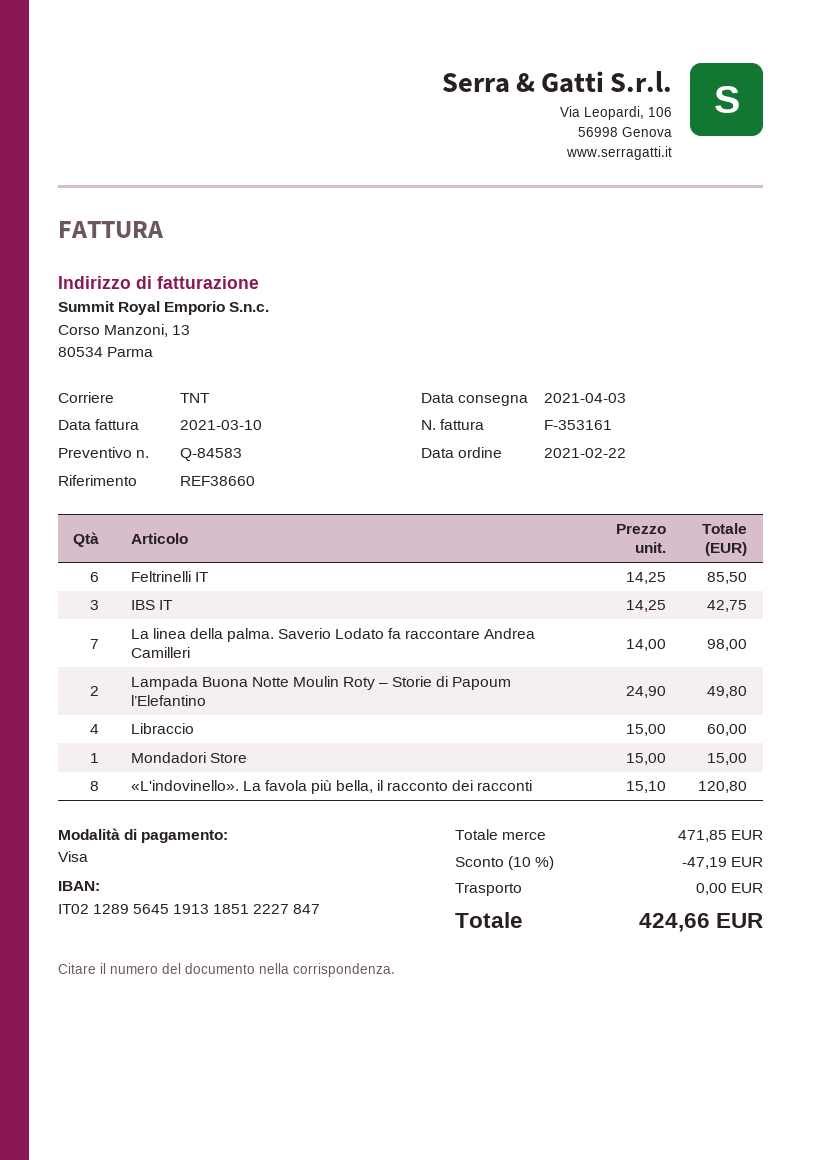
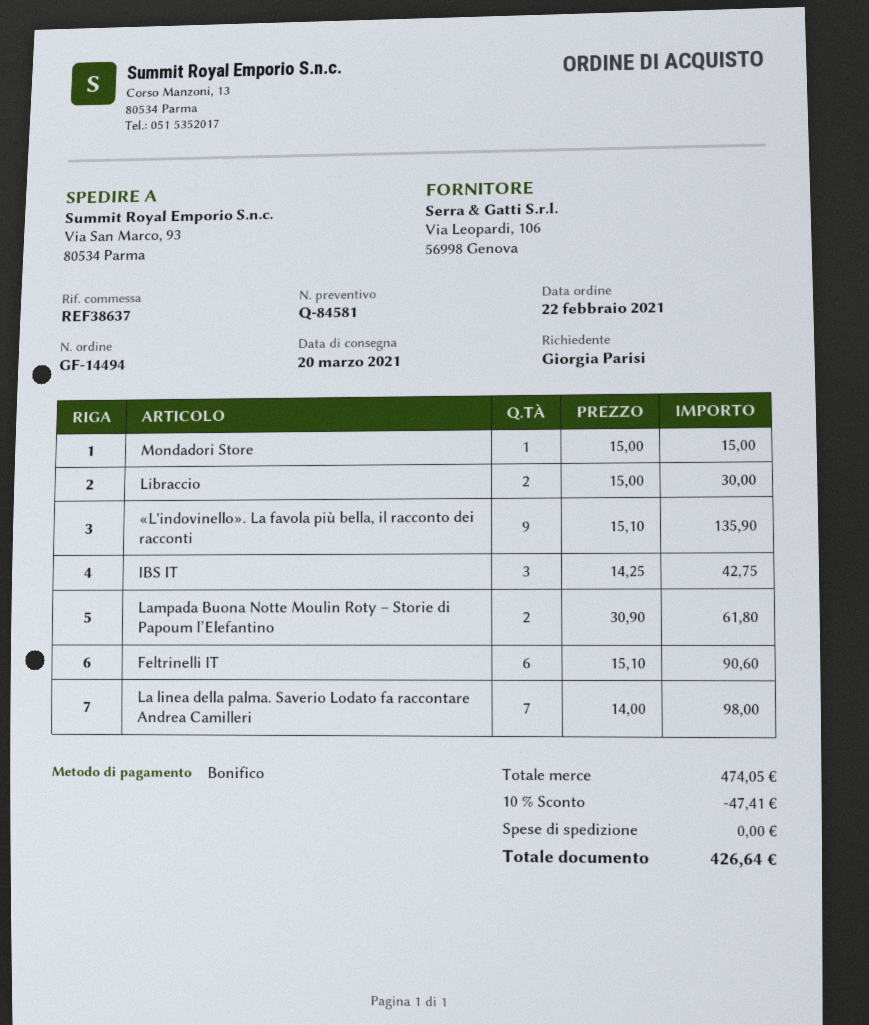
quote number: Q-84583 -> Q-84581
delivery date: 2021-04-03 -> 2021-03-20
reference: REF38660 -> REF38637
payment method: Visa -> bank transfer
Feltrinelli IT: 6 x 14.25 = 85.50 -> 6 x 15.10 = 90.60
Lampada Buona Notte Moulin Roty – Storie di Papoum l’Elefantino: 2 x 24.90 = 49.80 -> 2 x 30.90 = 61.80
Libraccio: 4 x 15.00 = 60.00 -> 2 x 15.00 = 30.00
«L'indovinello». La favola più bella, il racconto dei racconti: 8 x 15.10 = 120.80 -> 9 x 15.10 = 135.90
subtotal: 471.85 -> 474.05
discount: 10% = 47.19 -> 10% = 47.41
total: 424.66 -> 426.64

